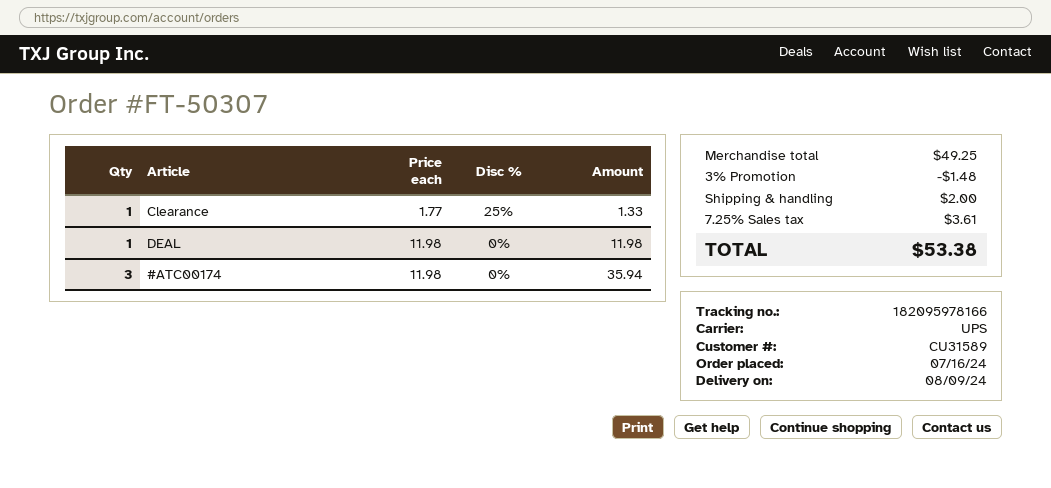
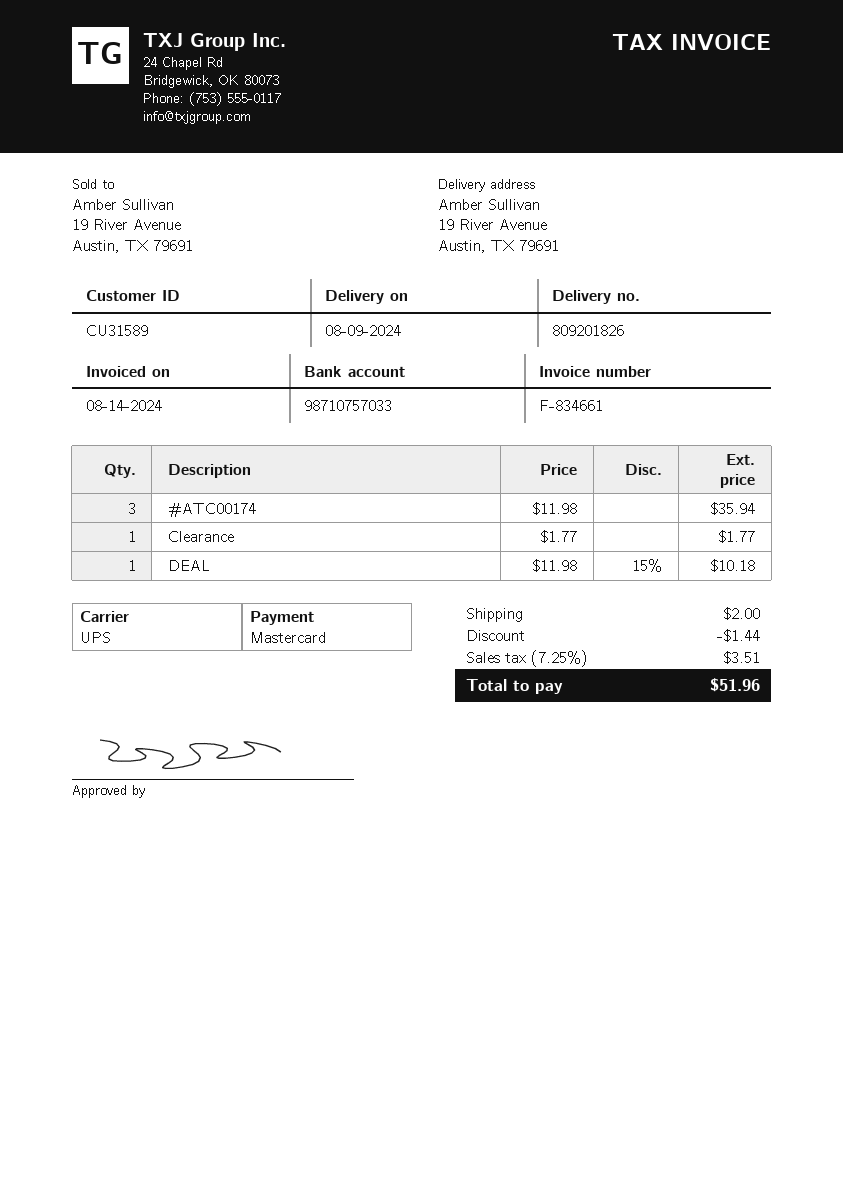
Clearance: 1 x 1.77 - 25% = 1.33 -> 1 x 1.77 = 1.77
DEAL: 1 x 11.98 = 11.98 -> 1 x 11.98 - 15% = 10.18
discount: 1.48 -> 1.44
tax: 7.25% = 3.61 -> 7.25% = 3.51
total: 53.38 -> 51.96

